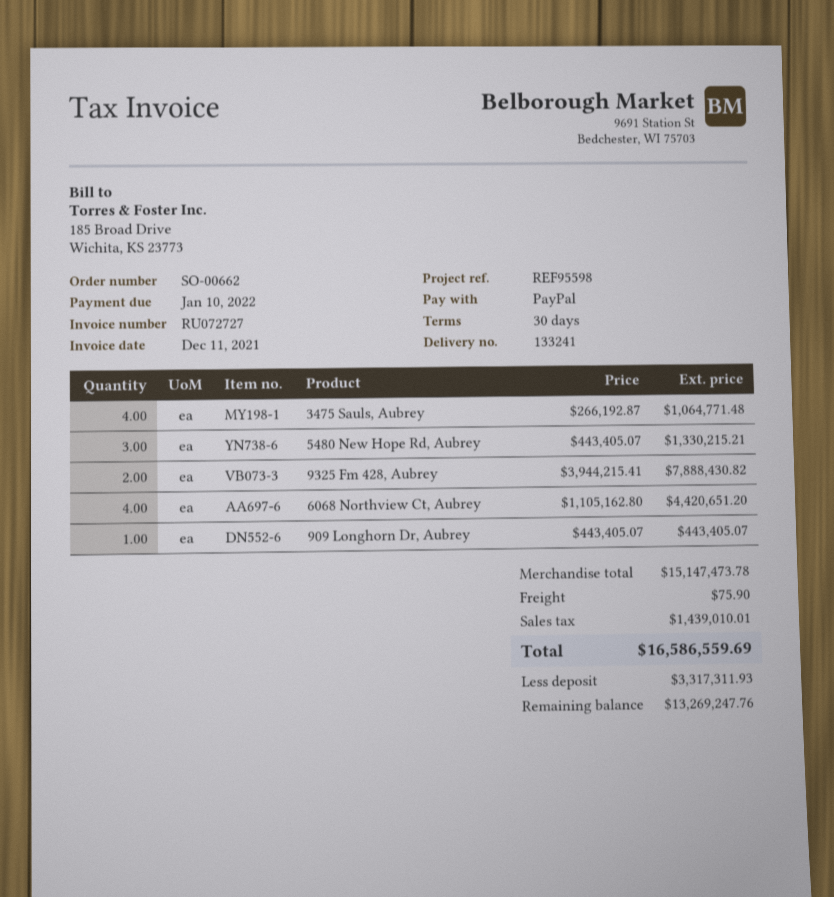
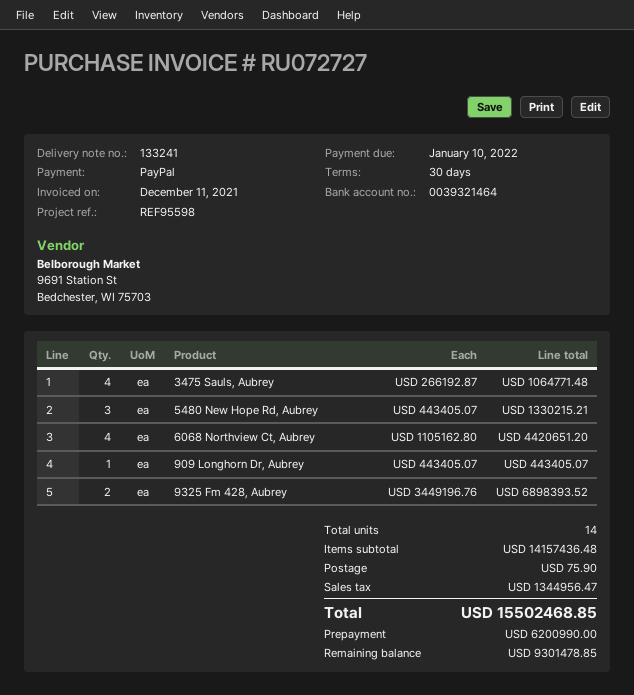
9325 Fm 428, Aubrey: 2 x 3944215.41 = 7888430.82 -> 2 x 3449196.76 = 6898393.52
subtotal: 15147473.78 -> 14157436.48
tax: 1439010.01 -> 1344956.47
total: 16586559.69 -> 15502468.85
deposit: 3317311.93 -> 6200990.00
balance: 13269247.76 -> 9301478.85

